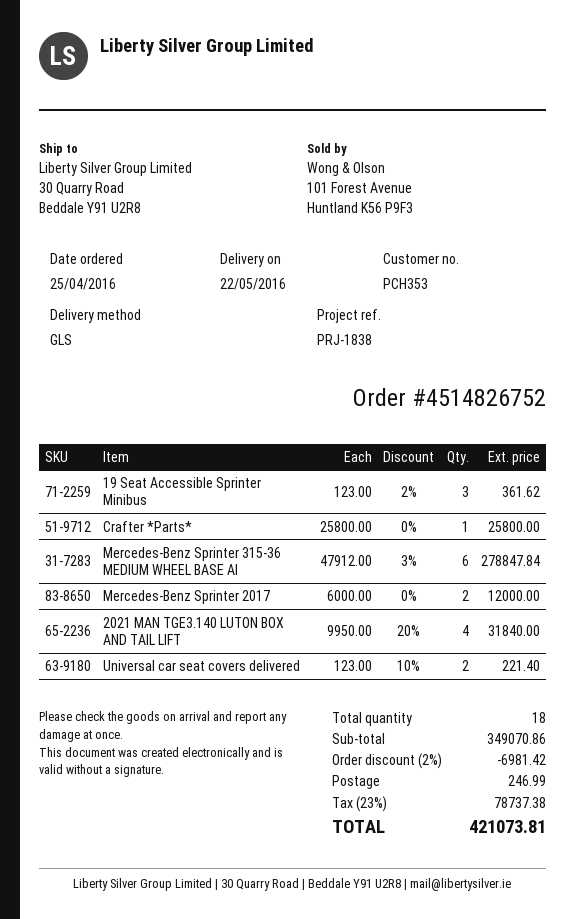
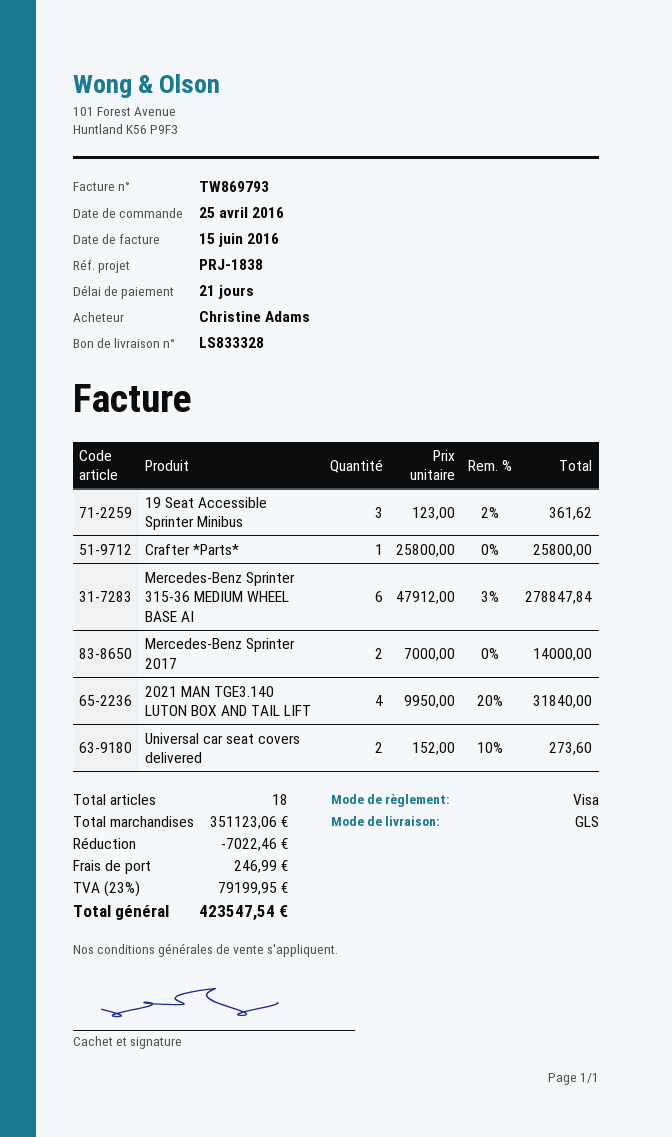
Mercedes-Benz Sprinter 2017: 2 x 6000.00 = 12000.00 -> 2 x 7000.00 = 14000.00
Universal car seat covers delivered: 2 x 123.00 - 10% = 221.40 -> 2 x 152.00 - 10% = 273.60
subtotal: 349070.86 -> 351123.06
discount: 6981.42 -> 7022.46
tax: 23% = 78737.38 -> 23% = 79199.95
total: 421073.81 -> 423547.54

